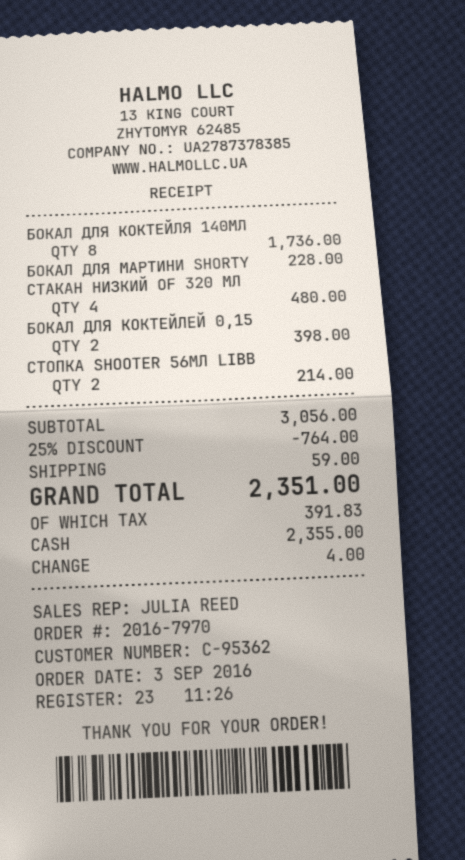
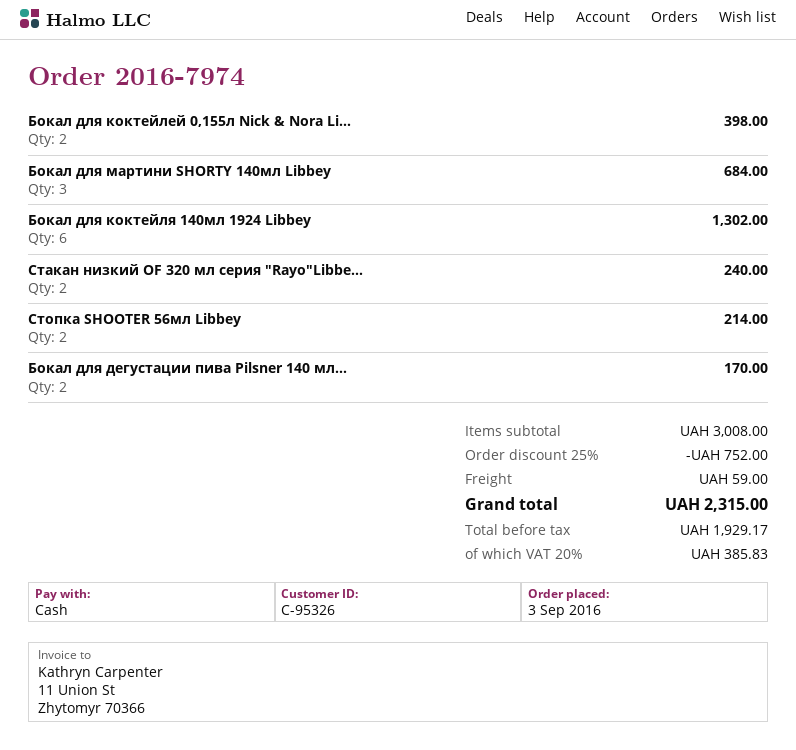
order number: 2016-7970 -> 2016-7974
customer number: C-95362 -> C-95326
БОКАЛ ДЛЯ КОКТЕЙЛЯ 140МЛ: 8 for 1736.00 -> 6 for 1302.00
БОКАЛ ДЛЯ МАРТИНИ SHORTY: 1 for 228.00 -> 3 for 684.00
СТАКАН НИЗКИЙ OF 320 МЛ: 4 for 480.00 -> 2 for 240.00
Бокал для дегустации пива Pilsner 140 мл...: none -> 2 for 170.00
subtotal: 3056.00 -> 3008.00
discount: 25% = 764.00 -> 25% = 752.00
tax: 391.83 -> 385.83
total: 2351.00 -> 2315.00

